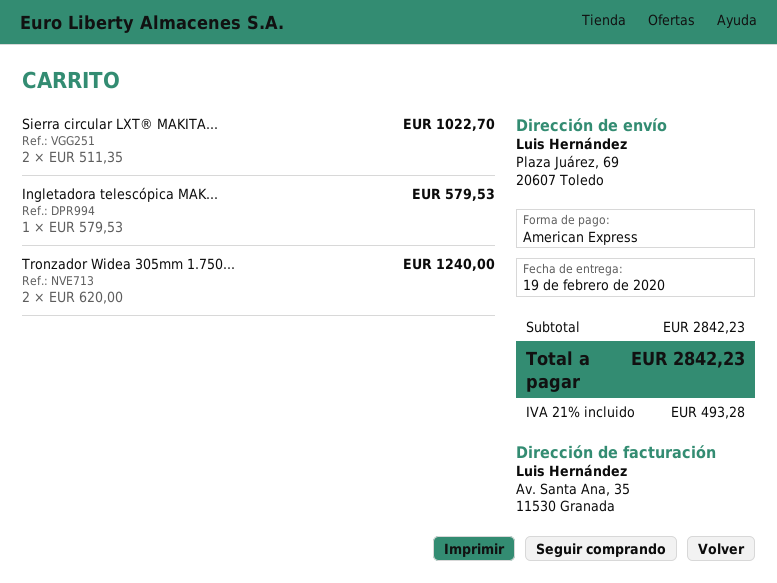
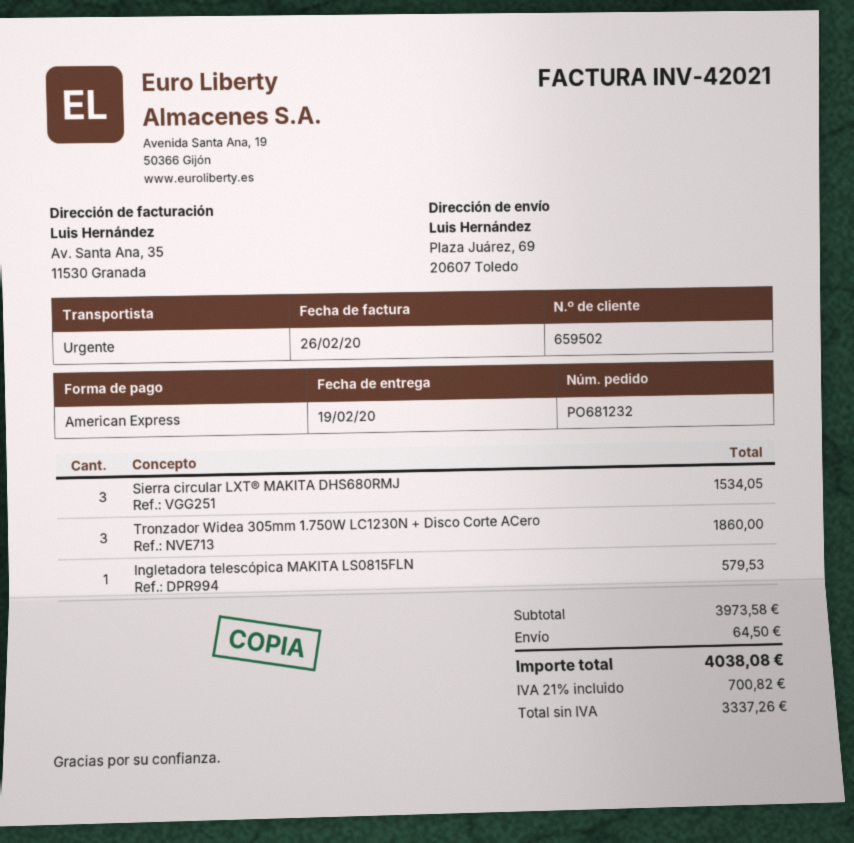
Sierra circular LXT® MAKITA...: 2 for 1022.70 -> 3 for 1534.05
Tronzador Widea 305mm 1.750...: 2 for 1240.00 -> 3 for 1860.00
subtotal: 2842.23 -> 3973.58
shipping: none -> 64.50
tax: 21% = 493.28 -> 21% = 700.82
total: 2842.23 -> 4038.08

